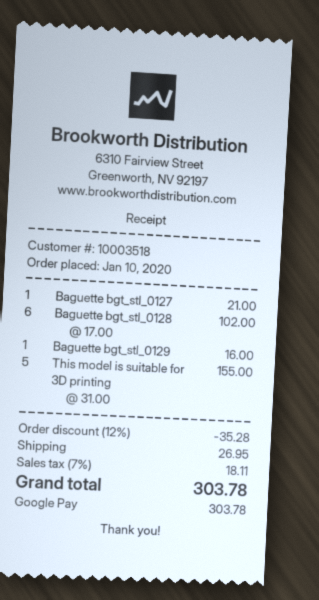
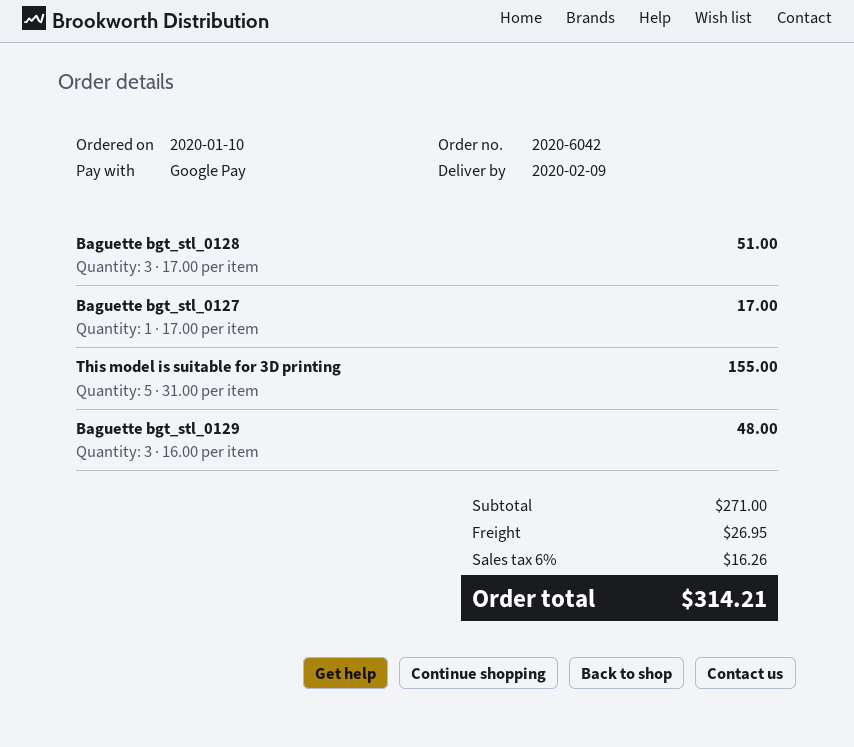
Baguette bgt_stl_0127: 1 x 21.00 = 21.00 -> 1 x 17.00 = 17.00
Baguette bgt_stl_0128: 6 x 17.00 = 102.00 -> 3 x 17.00 = 51.00
Baguette bgt_stl_0129: 1 x 16.00 = 16.00 -> 3 x 16.00 = 48.00
discount: 12% = 35.28 -> none
tax: 7% = 18.11 -> 6% = 16.26
total: 303.78 -> 314.21

